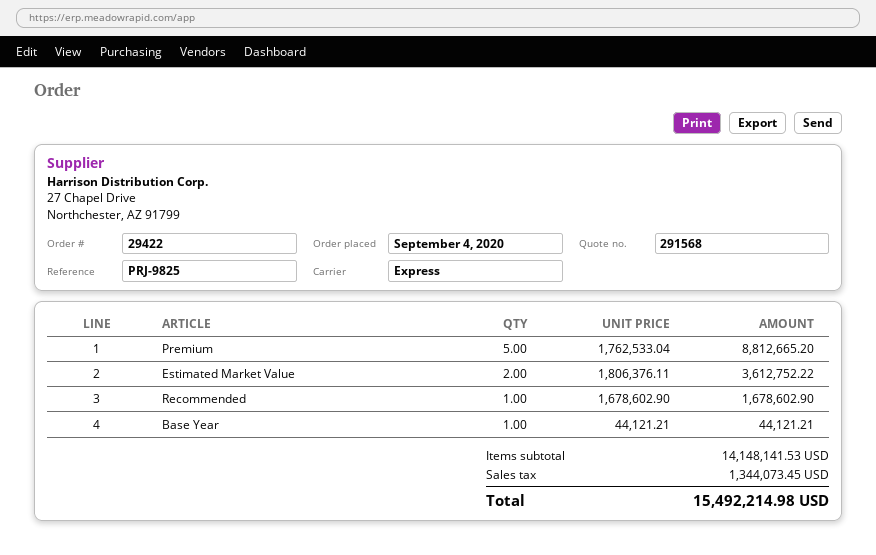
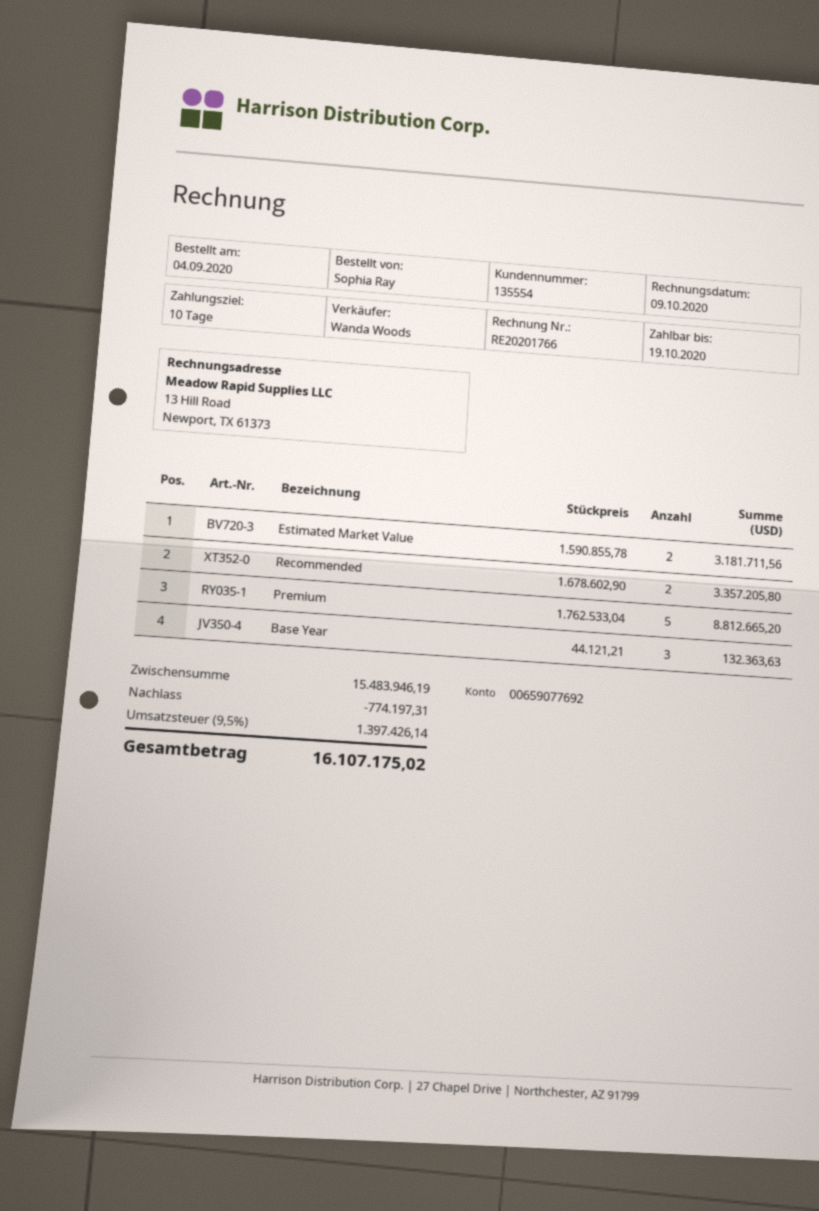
Estimated Market Value: 2 x 1806376.11 = 3612752.22 -> 2 x 1590855.78 = 3181711.56
Recommended: 1 x 1678602.90 = 1678602.90 -> 2 x 1678602.90 = 3357205.80
Base Year: 1 x 44121.21 = 44121.21 -> 3 x 44121.21 = 132363.63
subtotal: 14148141.53 -> 15483946.19
discount: none -> 774197.31
tax: 1344073.45 -> 1397426.14
total: 15492214.98 -> 16107175.02

